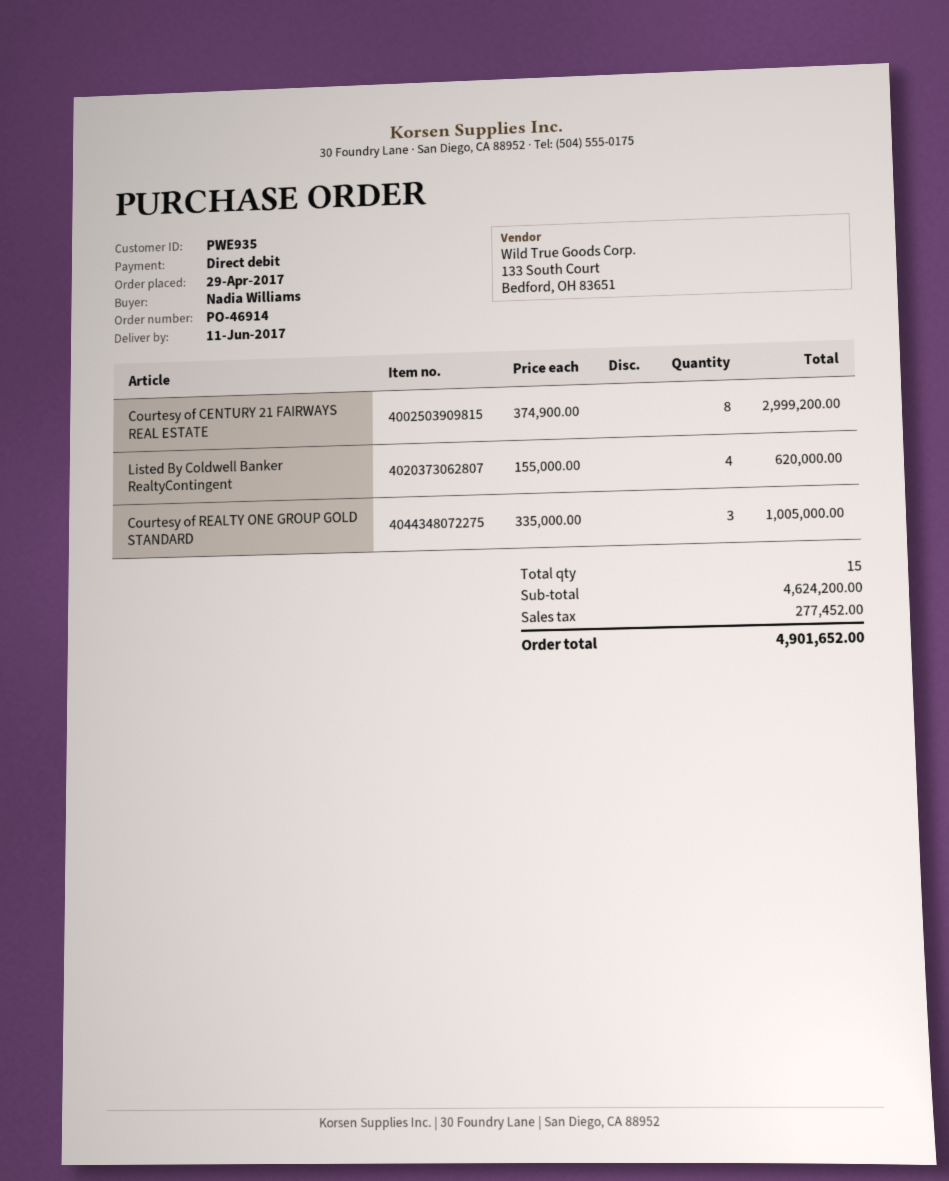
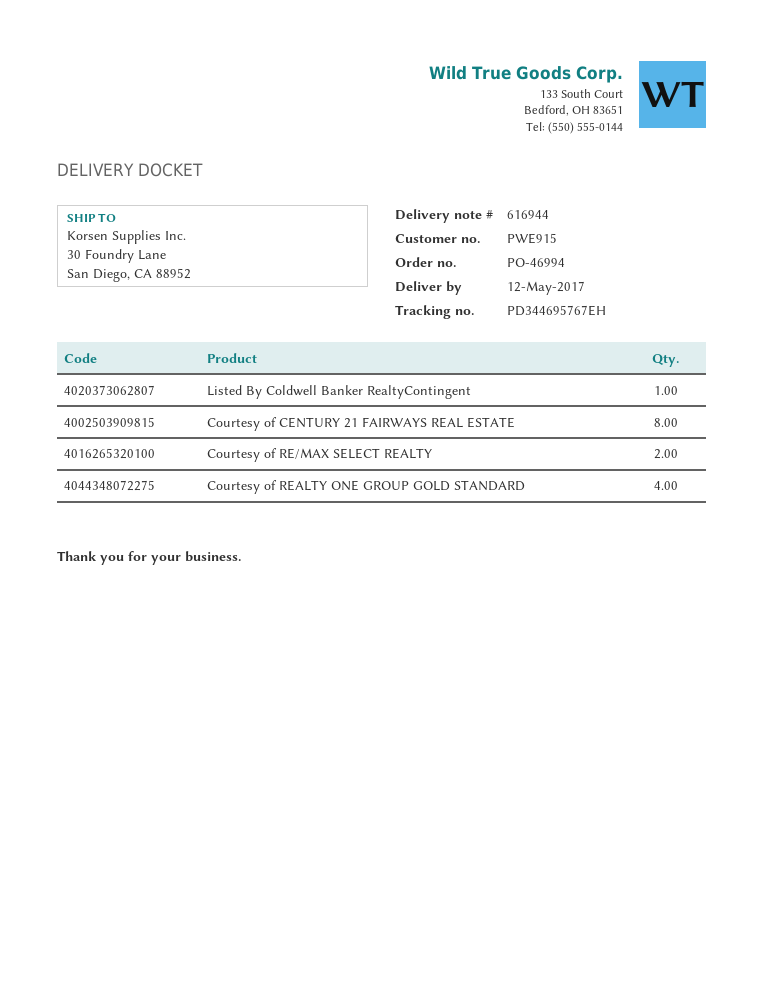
order number: PO-46914 -> PO-46994
delivery date: 2017-06-11 -> 2017-05-12
customer number: PWE935 -> PWE915
Listed By Coldwell Banker RealtyContingent: 4 -> 1
Courtesy of REALTY ONE GROUP GOLD STANDARD: 3 -> 4
Courtesy of RE/MAX SELECT REALTY: none -> 2

